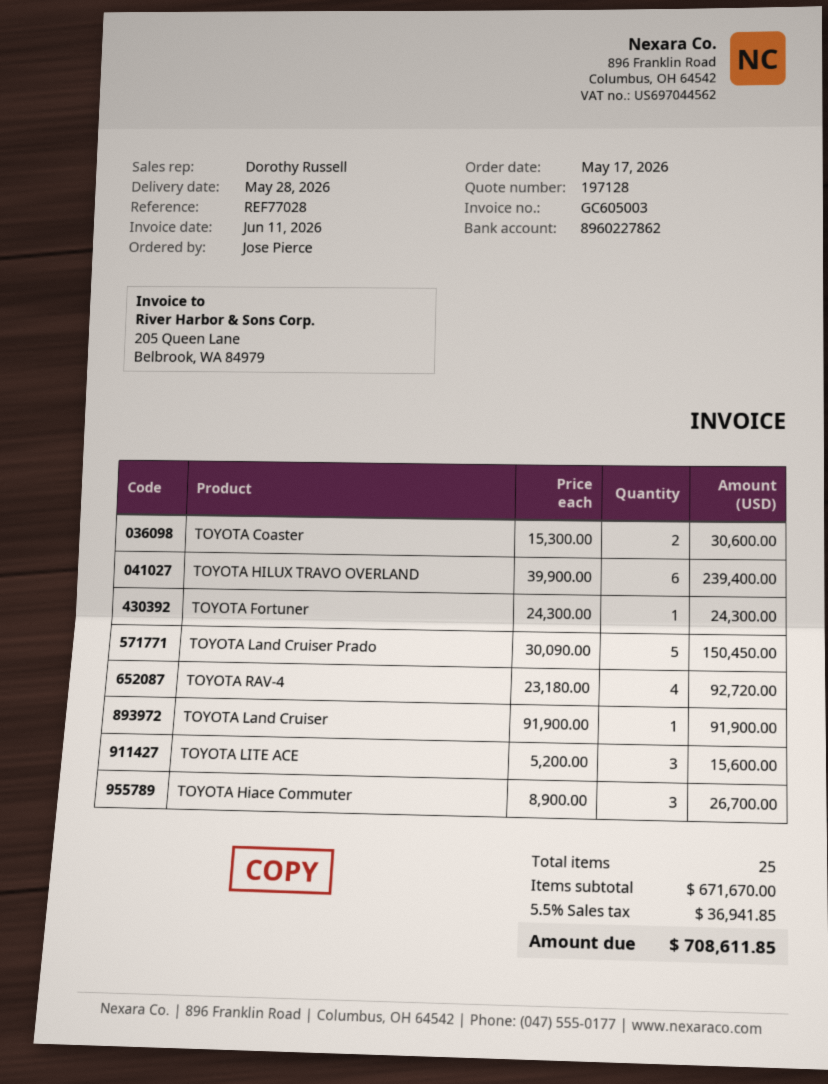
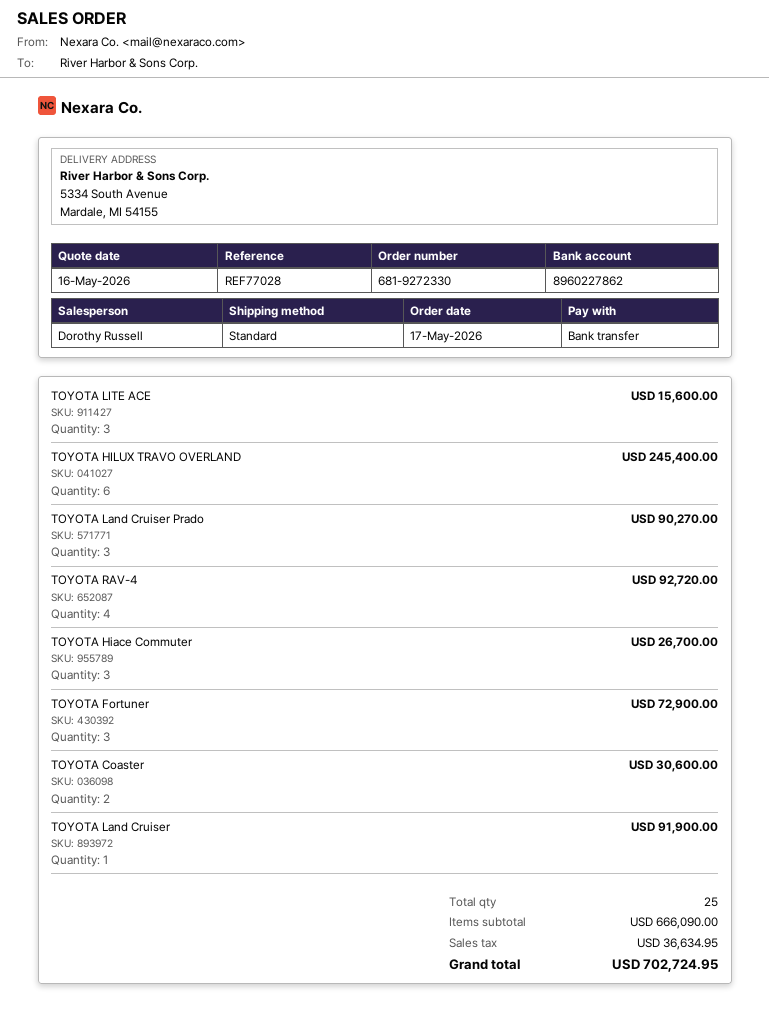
TOYOTA HILUX TRAVO OVERLAND: 6 for 239400.00 -> 6 for 245400.00
TOYOTA Fortuner: 1 for 24300.00 -> 3 for 72900.00
TOYOTA Land Cruiser Prado: 5 for 150450.00 -> 3 for 90270.00
subtotal: 671670.00 -> 666090.00
tax: 36941.85 -> 36634.95
total: 708611.85 -> 702724.95

